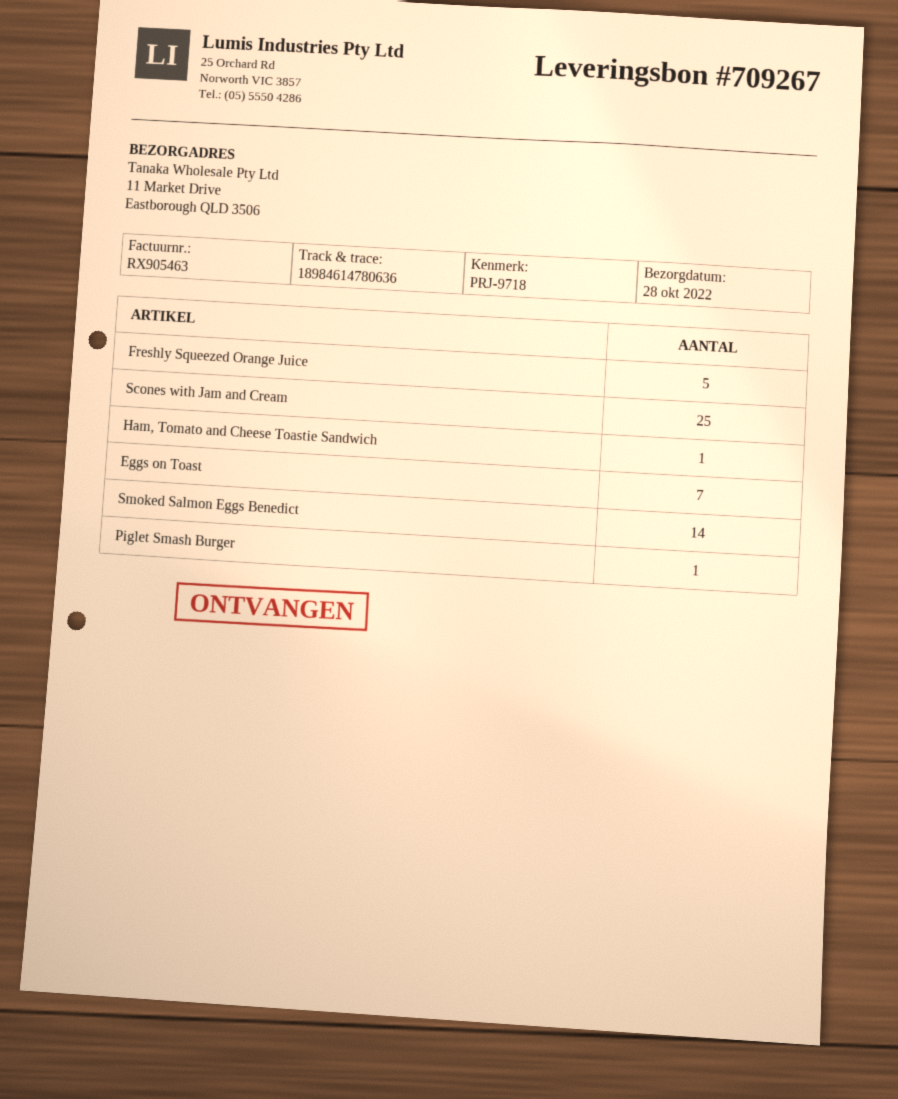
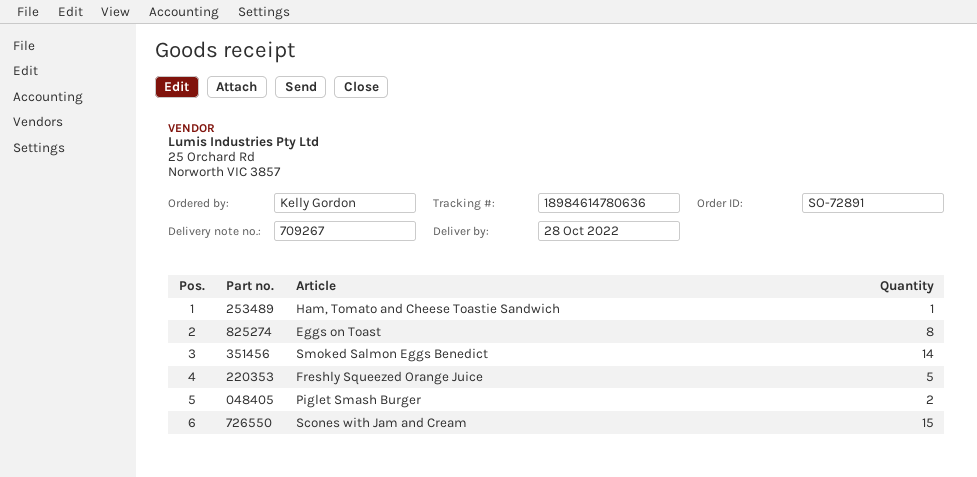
Scones with Jam and Cream: 25 -> 15
Eggs on Toast: 7 -> 8
Piglet Smash Burger: 1 -> 2

